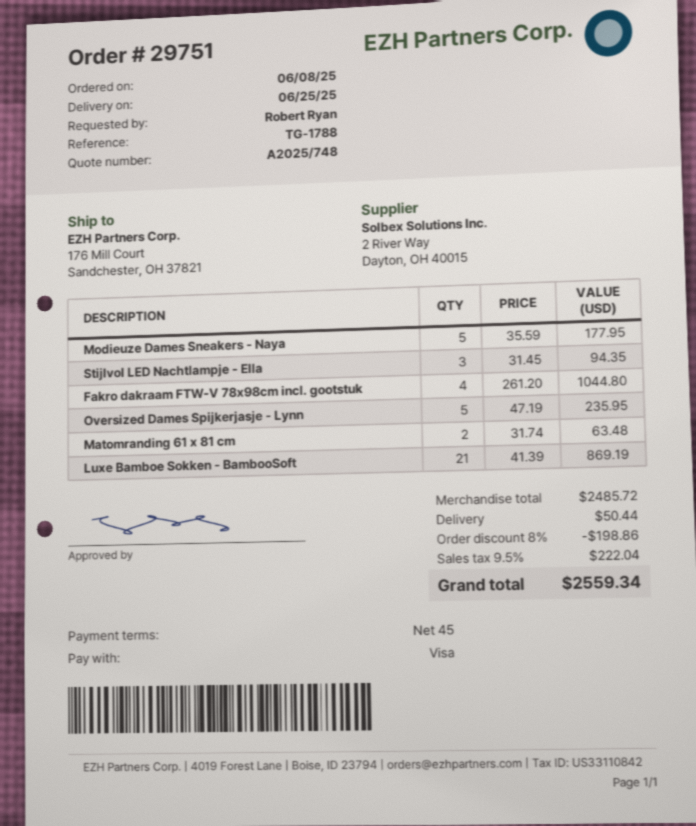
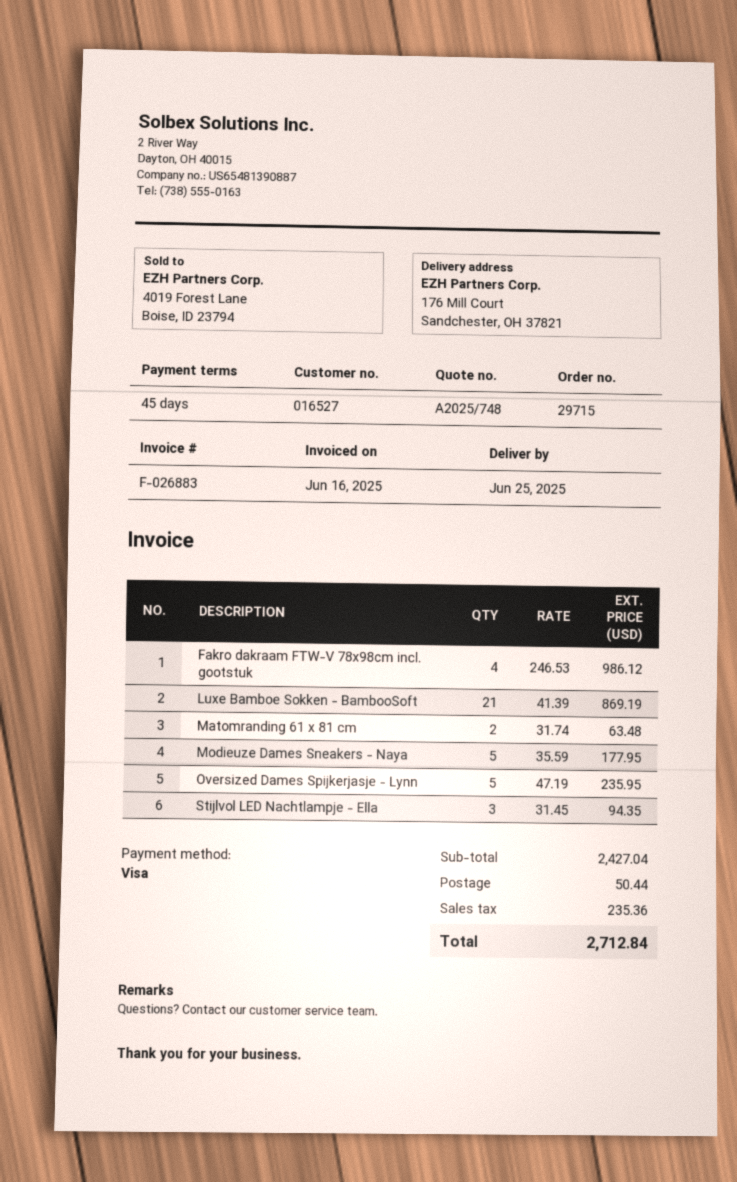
order number: 29751 -> 29715
Fakro dakraam FTW-V 78x98cm incl. gootstuk: 4 x 261.20 = 1044.80 -> 4 x 246.53 = 986.12
subtotal: 2485.72 -> 2427.04
discount: 8% = 198.86 -> none
tax: 222.04 -> 235.36
total: 2559.34 -> 2712.84

